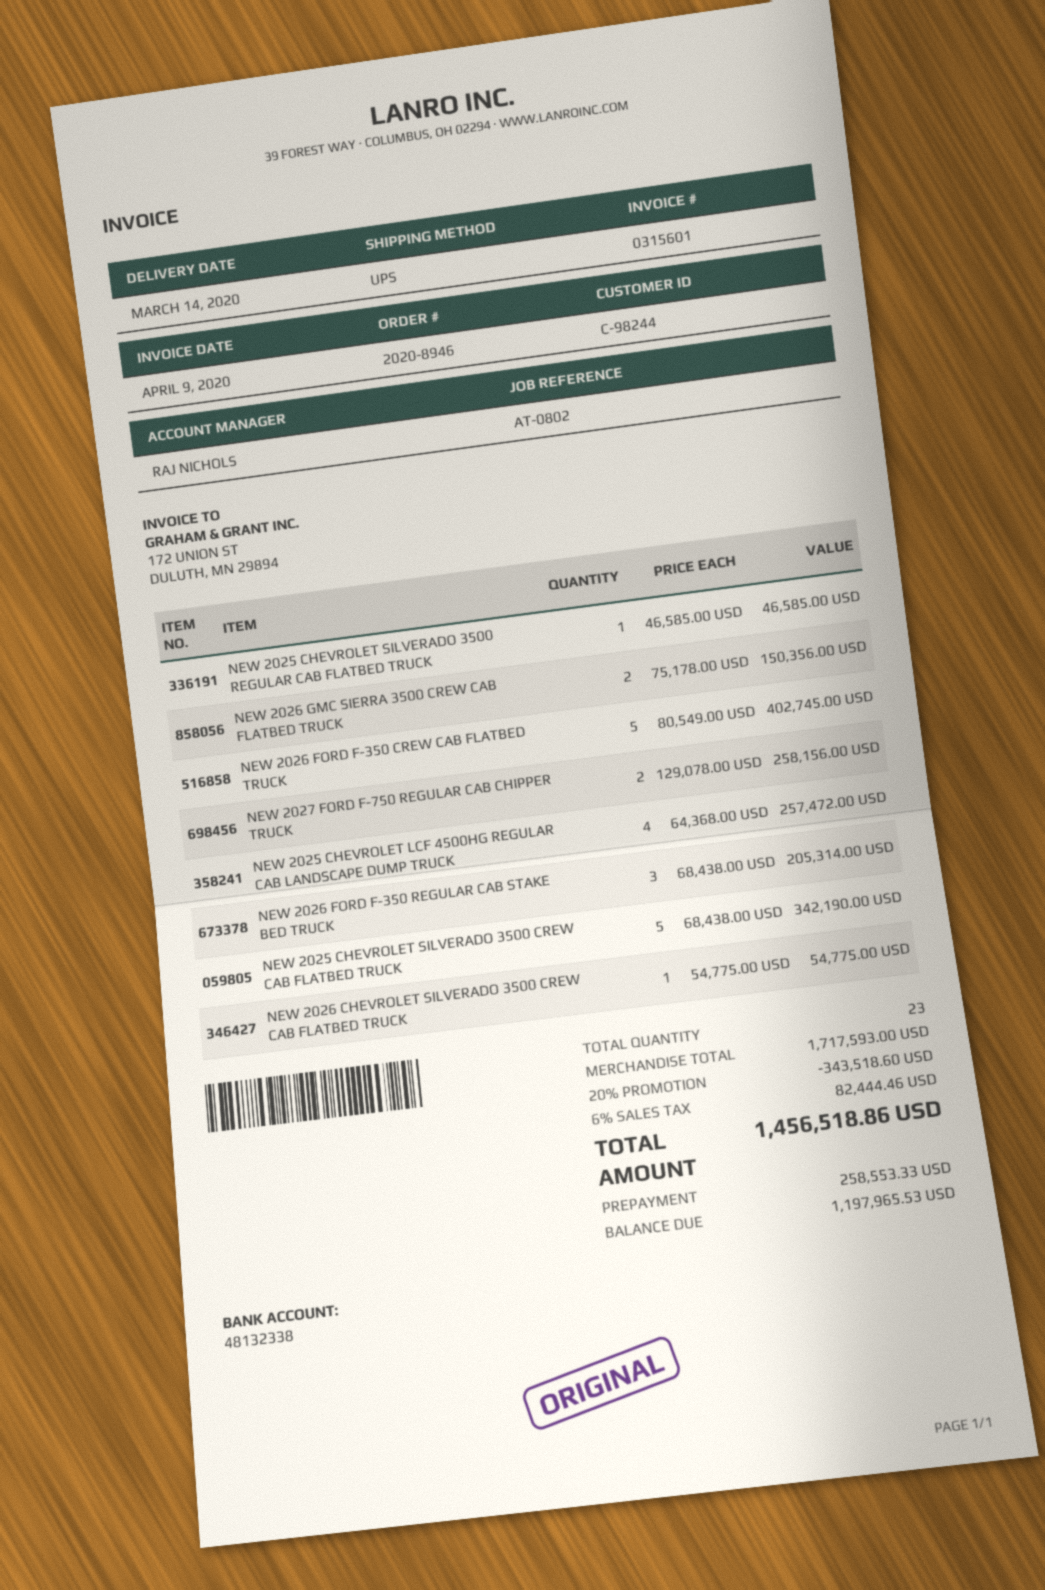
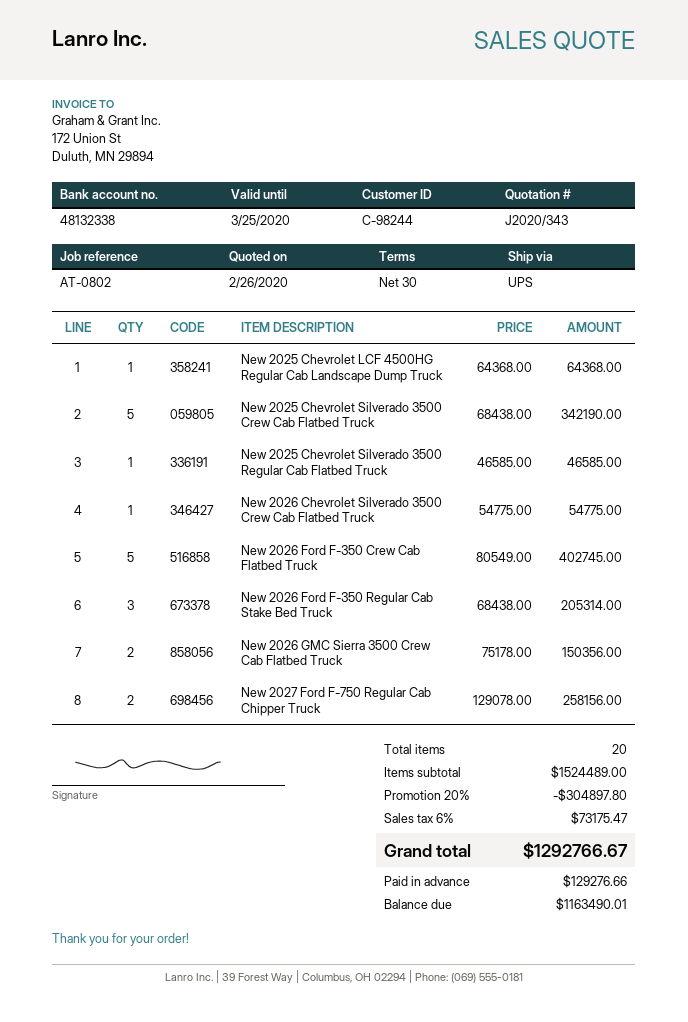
NEW 2025 CHEVROLET LCF 4500HG REGULAR CAB LANDSCAPE DUMP TRUCK: 4 x 64368.00 = 257472.00 -> 1 x 64368.00 = 64368.00
total quantity: 23 -> 20
subtotal: 1717593.00 -> 1524489.00
discount: 20% = 343518.60 -> 20% = 304897.80
tax: 6% = 82444.46 -> 6% = 73175.47
total: 1456518.86 -> 1292766.67
deposit: 258553.33 -> 129276.66
balance: 1197965.53 -> 1163490.01

